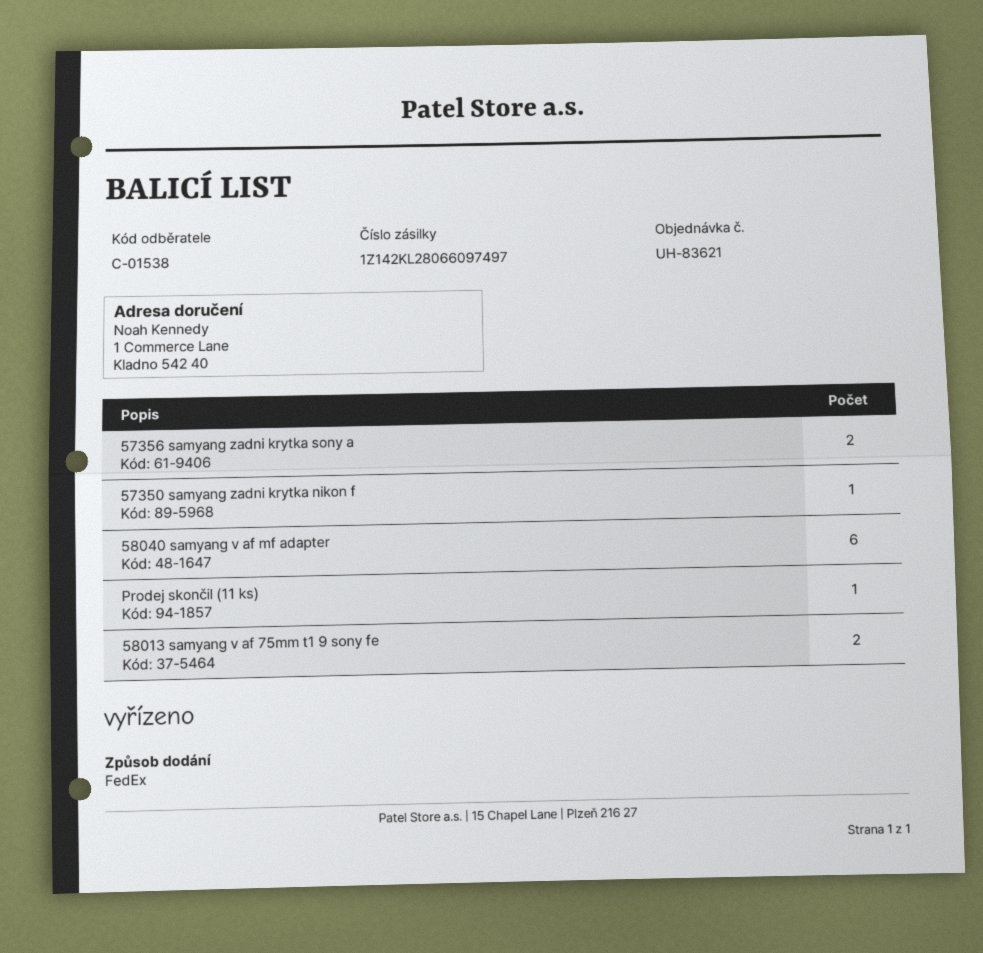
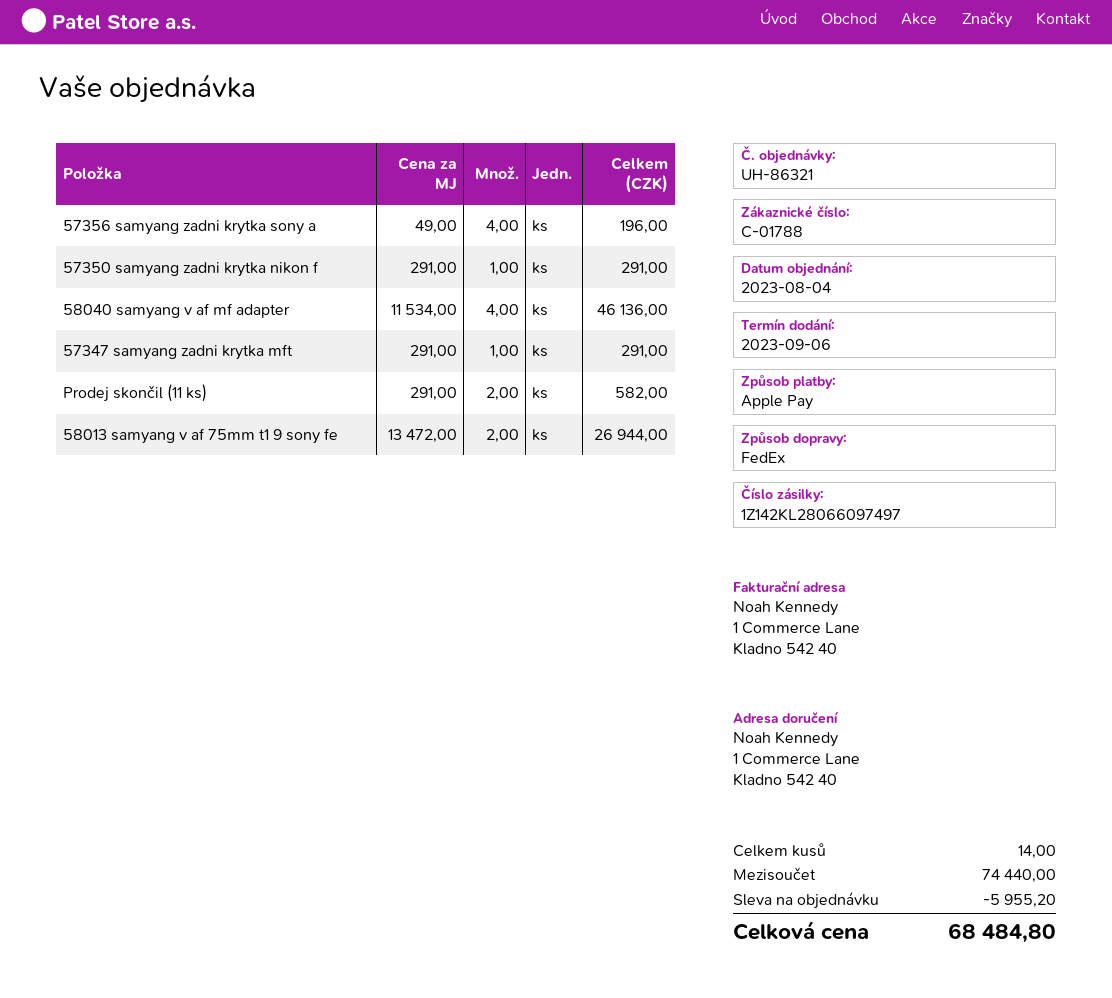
order number: UH-83621 -> UH-86321
customer number: C-01538 -> C-01788
57356 samyang zadni krytka sony a: 2 -> 4
58040 samyang v af mf adapter: 6 -> 4
Prodej skončil (11 ks): 1 -> 2
57347 samyang zadni krytka mft: none -> 1

